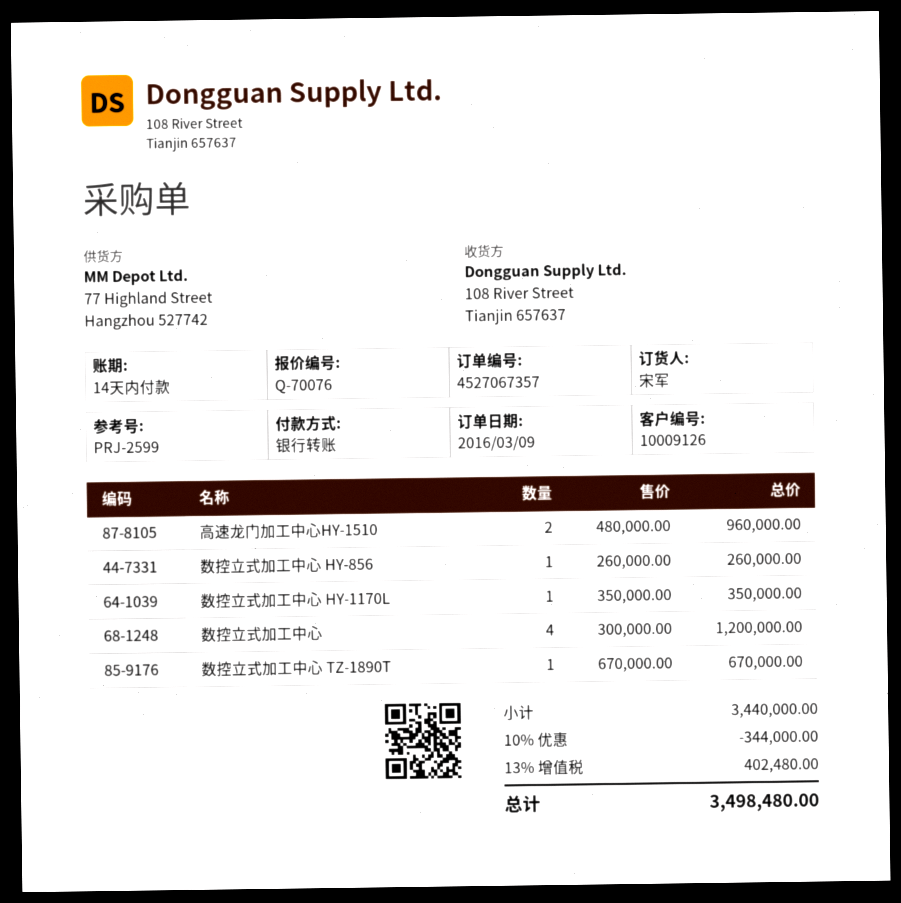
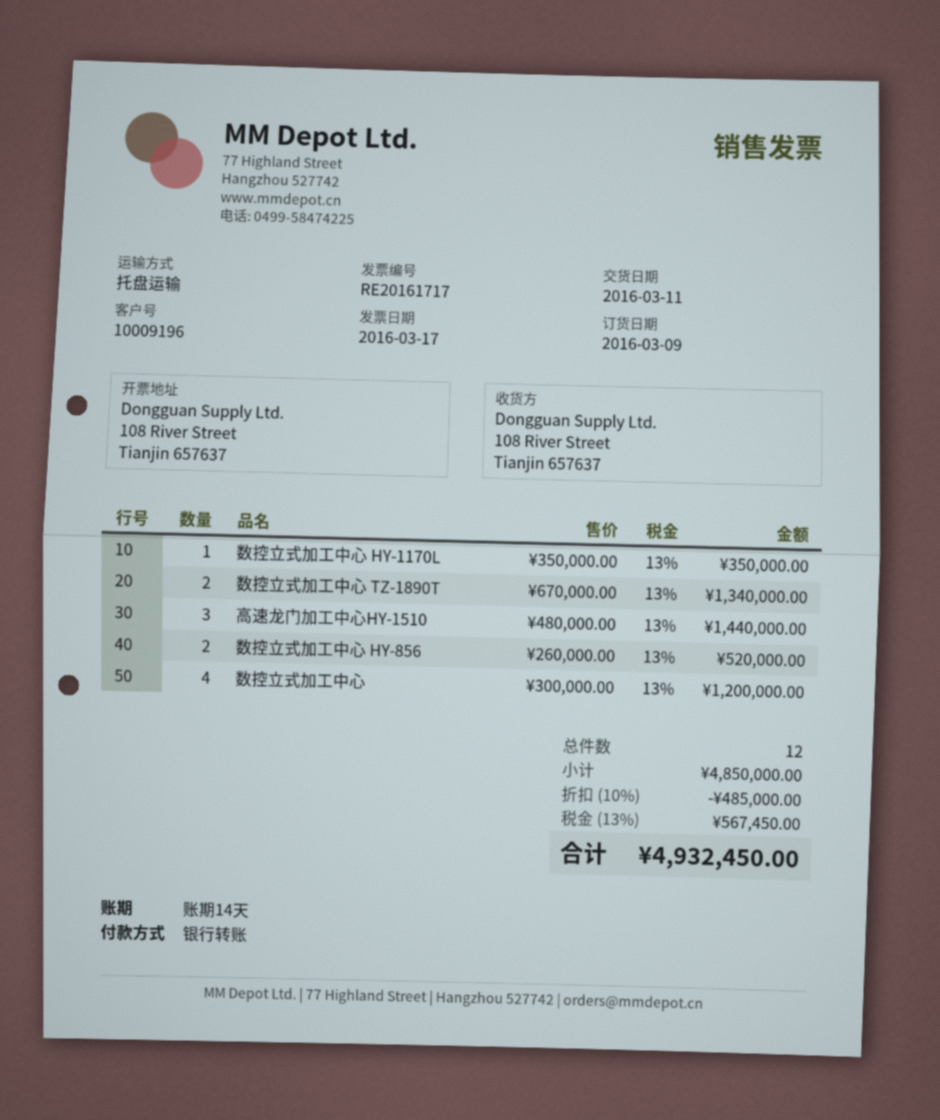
customer number: 10009126 -> 10009196
高速龙门加工中心HY-1510: 2 x 480000.00 = 960000.00 -> 3 x 480000.00 = 1440000.00
数控立式加工中心 HY-856: 1 x 260000.00 = 260000.00 -> 2 x 260000.00 = 520000.00
数控立式加工中心 TZ-1890T: 1 x 670000.00 = 670000.00 -> 2 x 670000.00 = 1340000.00
subtotal: 3440000.00 -> 4850000.00
discount: 10% = 344000.00 -> 10% = 485000.00
tax: 13% = 402480.00 -> 13% = 567450.00
total: 3498480.00 -> 4932450.00

